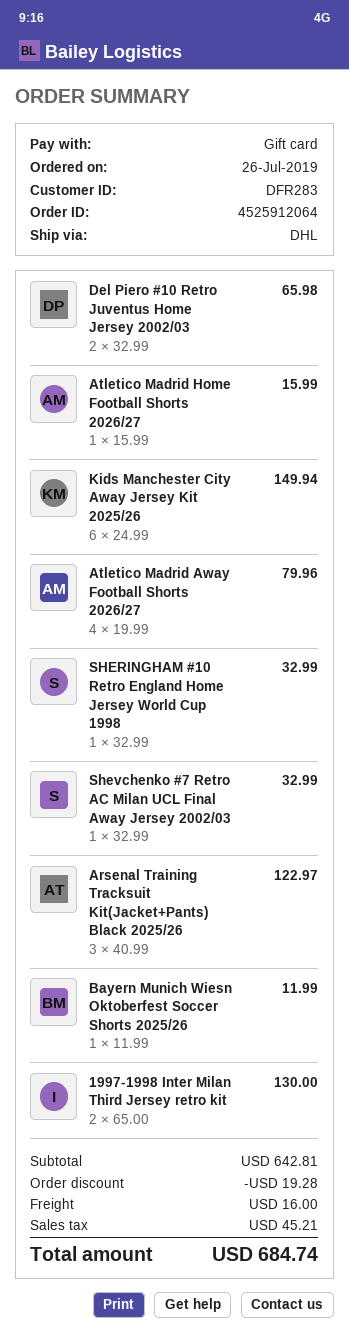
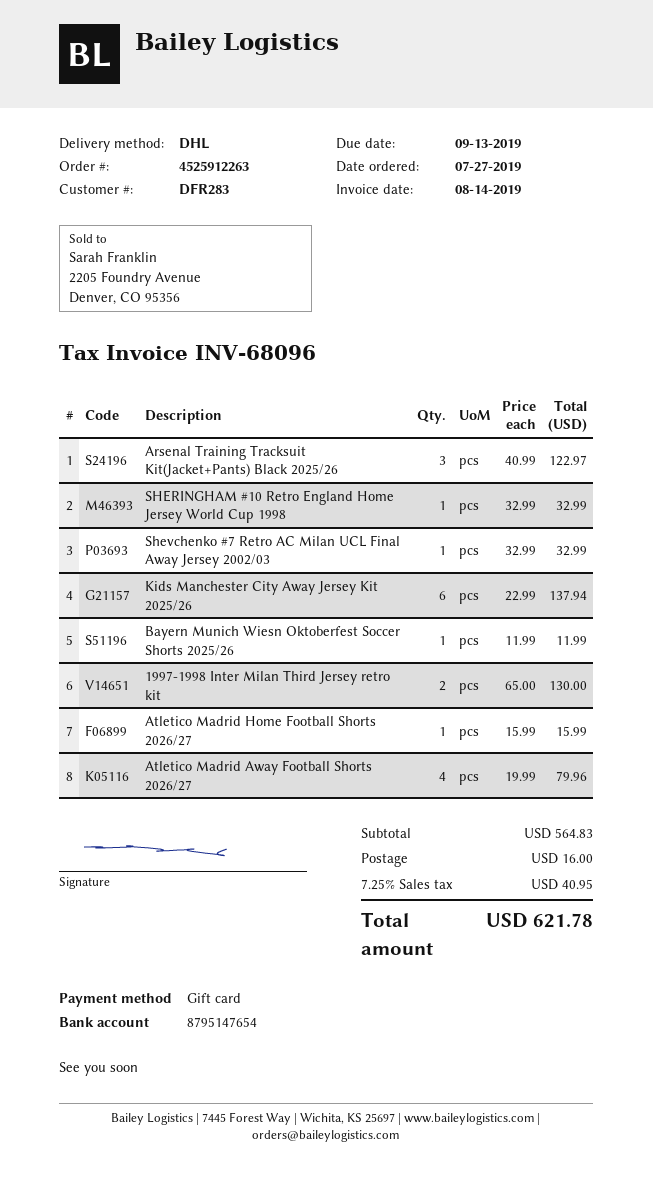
order number: 4525912064 -> 4525912263
order date: 2019-07-26 -> 2019-07-27
Del Piero #10 Retro Juventus Home Jersey 2002/03: 2 x 32.99 = 65.98 -> none
Kids Manchester City Away Jersey Kit 2025/26: 6 x 24.99 = 149.94 -> 6 x 22.99 = 137.94
subtotal: 642.81 -> 564.83
discount: 19.28 -> none
tax: 45.21 -> 40.95
total: 684.74 -> 621.78

